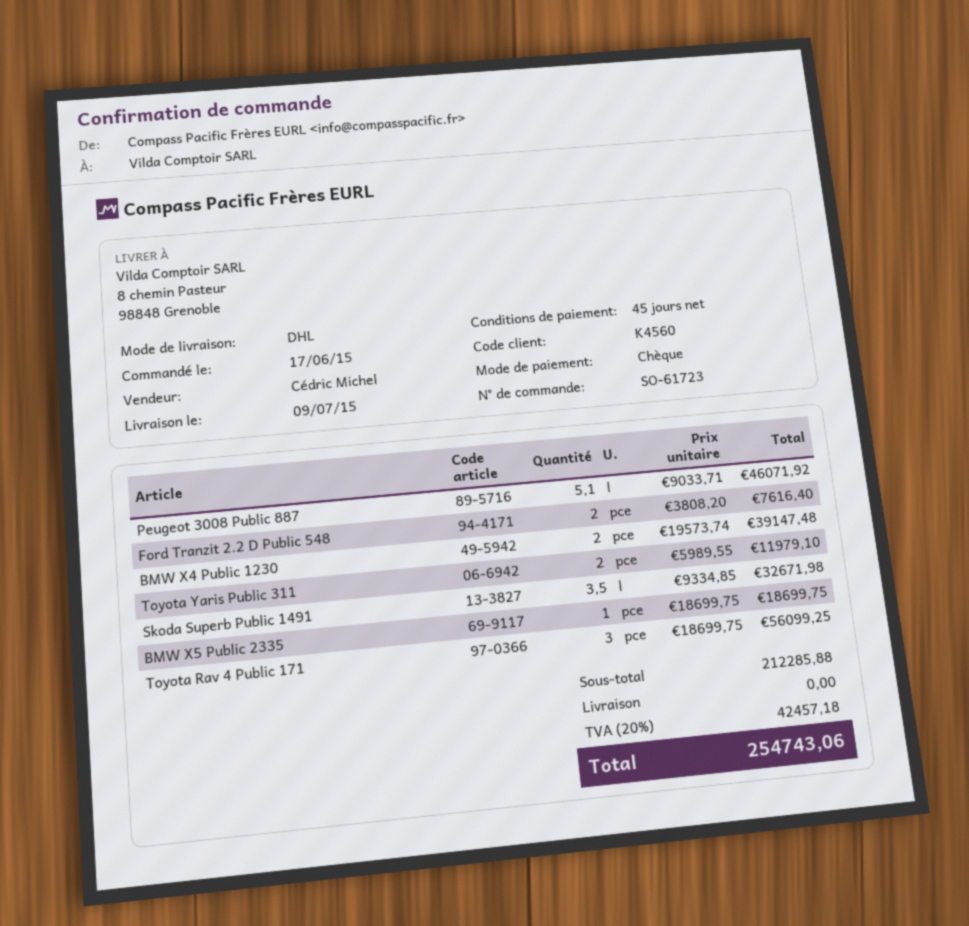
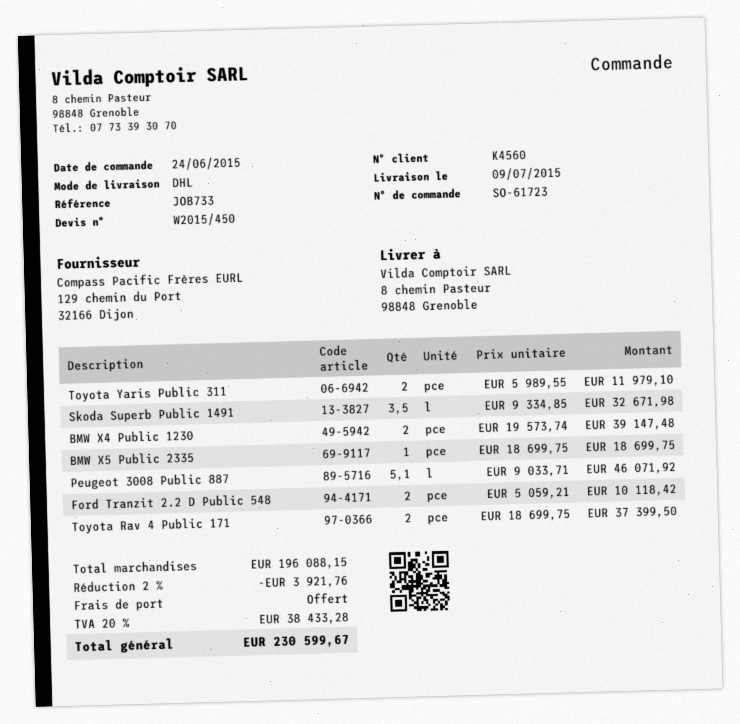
order date: 2015-06-17 -> 2015-06-24
Ford Tranzit 2.2 D Public 548: 2 x 3808.20 = 7616.40 -> 2 x 5059.21 = 10118.42
Toyota Rav 4 Public 171: 3 x 18699.75 = 56099.25 -> 2 x 18699.75 = 37399.50
subtotal: 212285.88 -> 196088.15
discount: none -> 2% = 3921.76
tax: 20% = 42457.18 -> 20% = 38433.28
total: 254743.06 -> 230599.67

